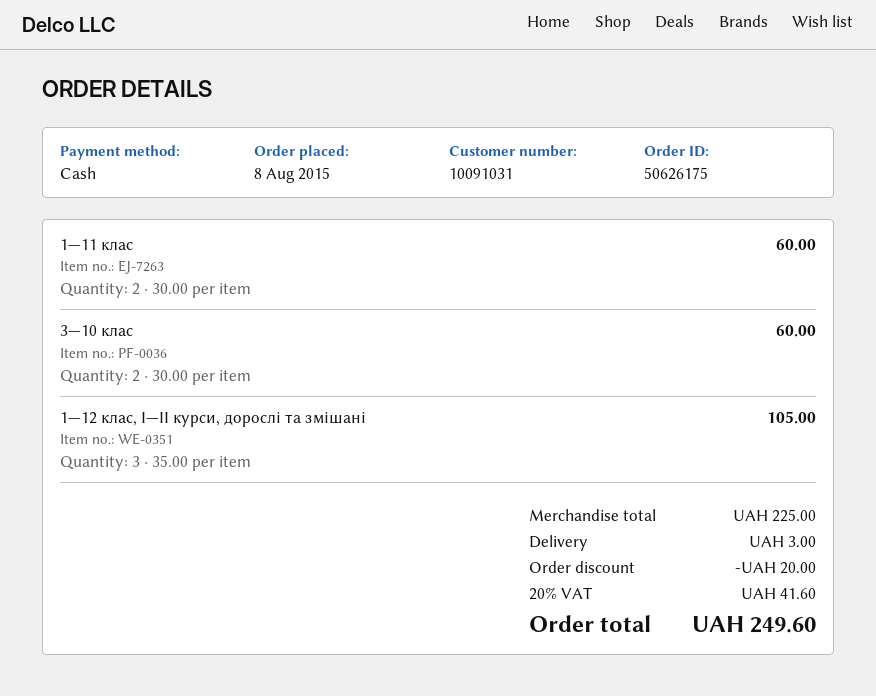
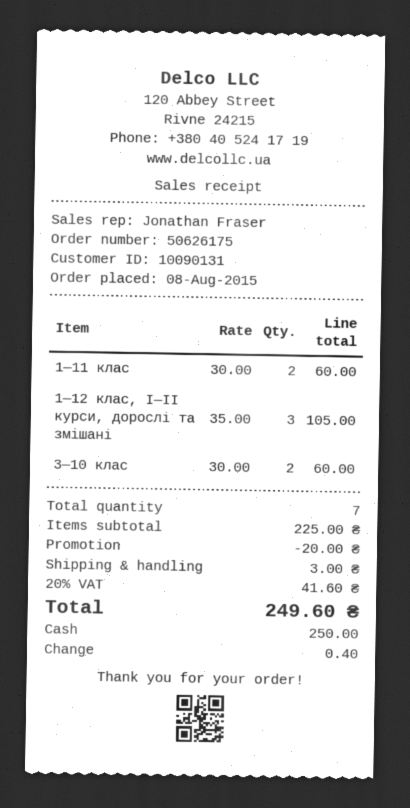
customer number: 10091031 -> 10090131

